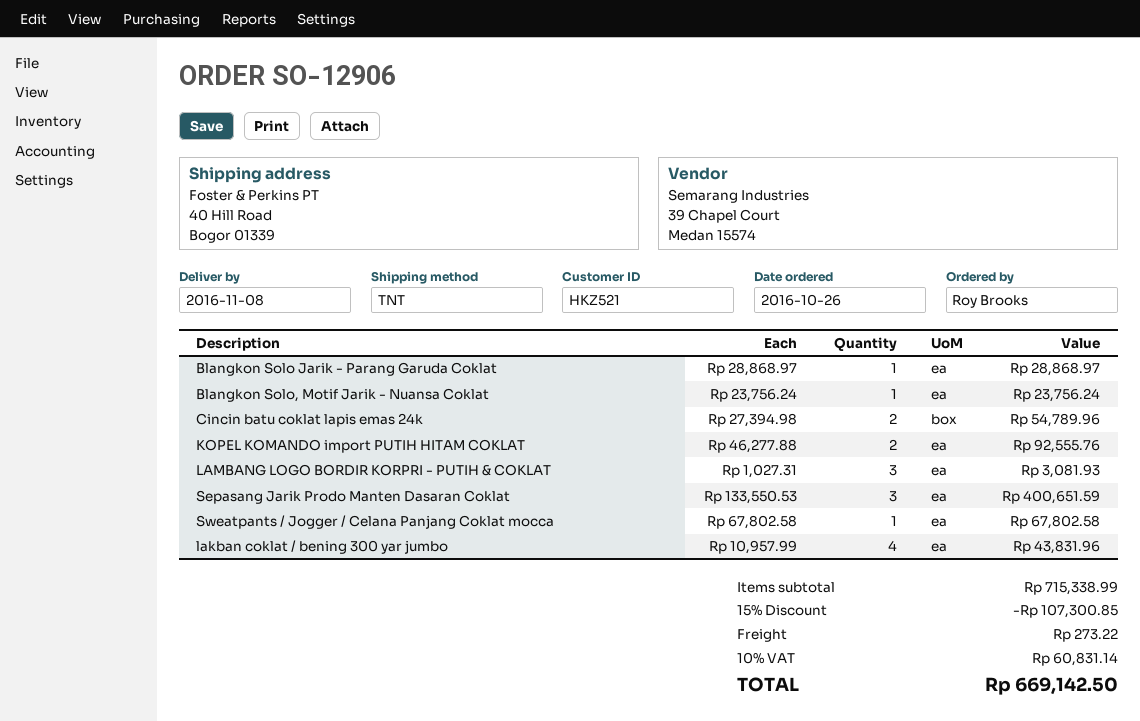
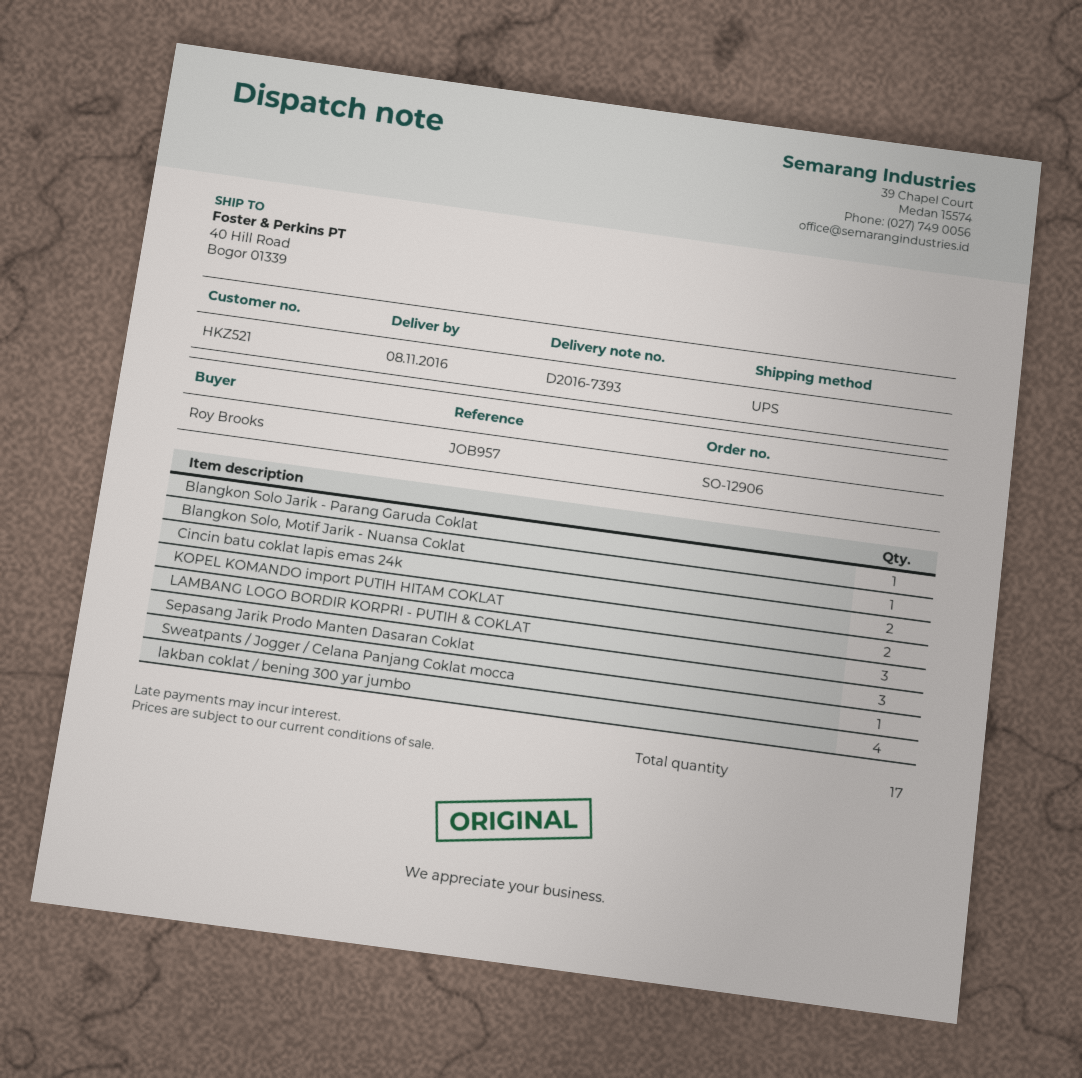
shipping method: TNT -> UPS

